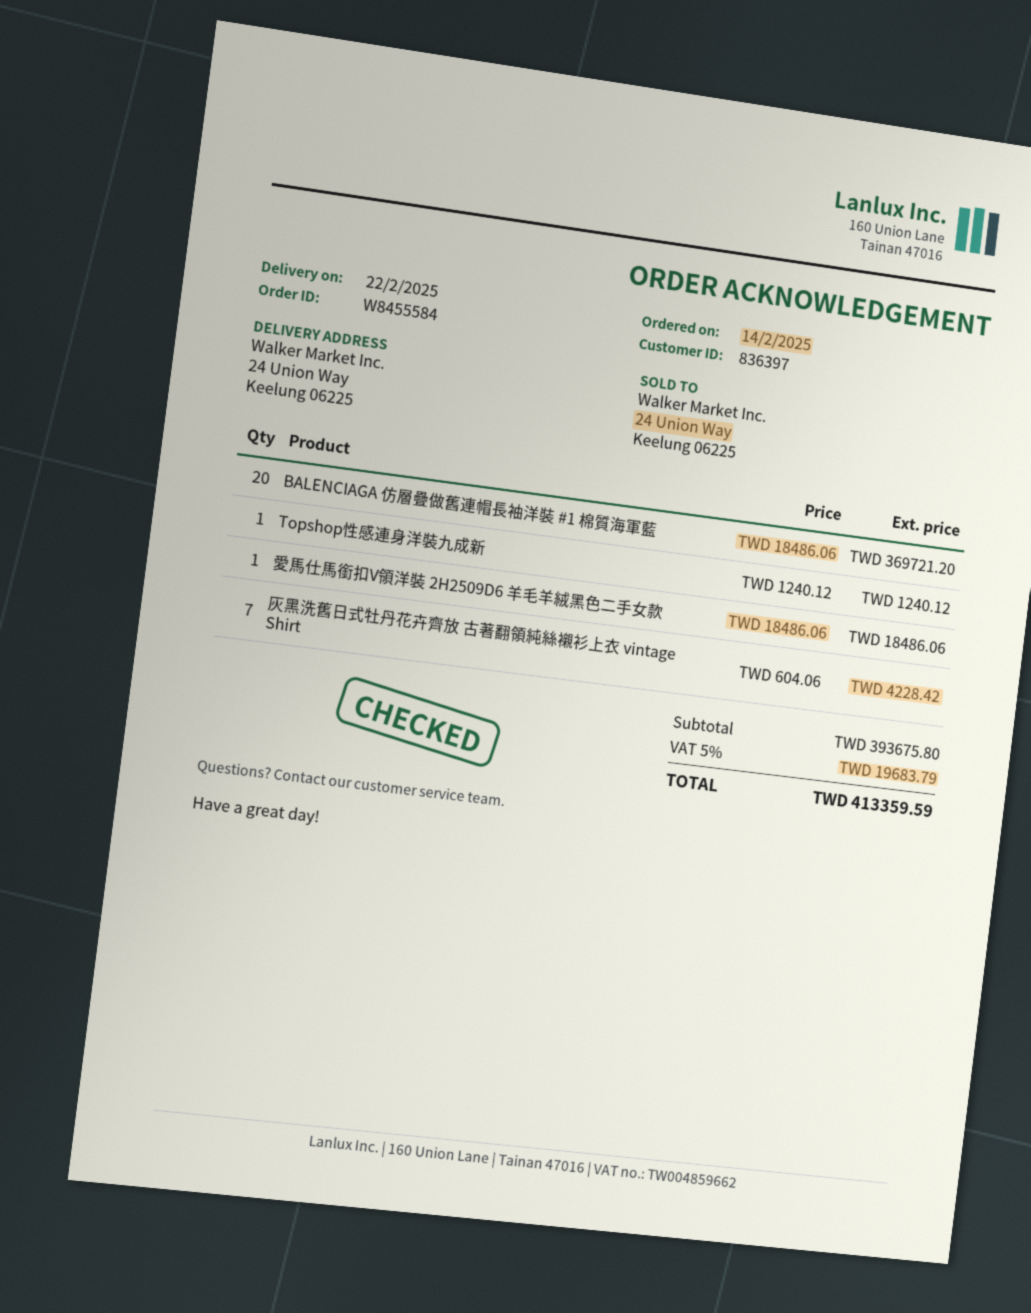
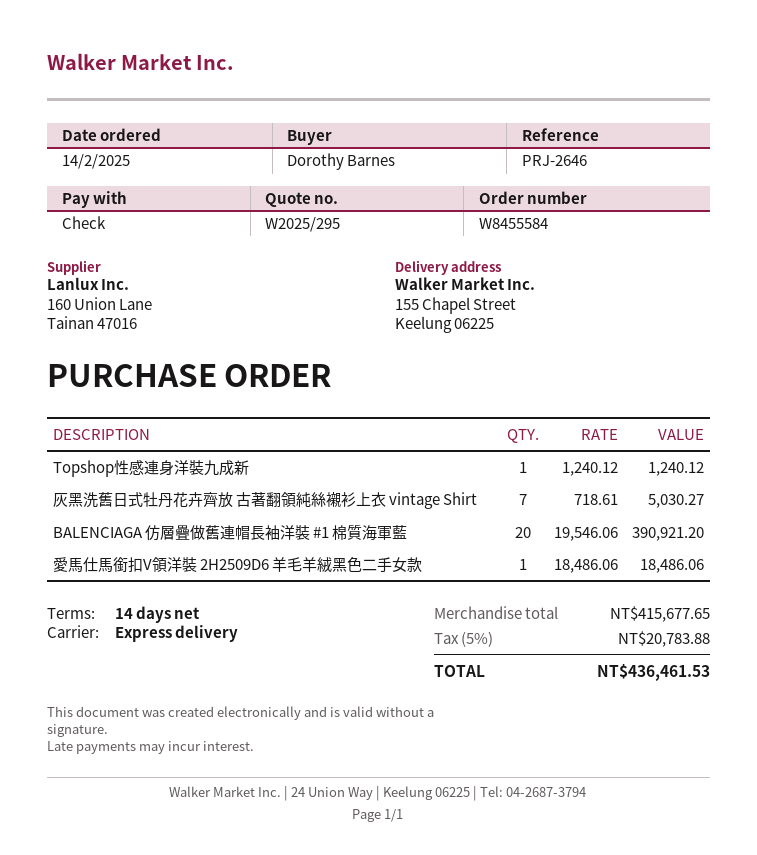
ship to: 24 Union Way, Keelung 06225 -> 155 Chapel Street, Keelung 06225
BALENCIAGA 仿層疊做舊連帽長袖洋裝 #1 棉質海軍藍: 20 x 18486.06 = 369721.20 -> 20 x 19546.06 = 390921.20
灰黑洗舊日式牡丹花卉齊放 古著翻領純絲襯衫上衣 vintage Shirt: 7 x 604.06 = 4228.42 -> 7 x 718.61 = 5030.27
subtotal: 393675.80 -> 415677.65
tax: 5% = 19683.79 -> 5% = 20783.88
total: 413359.59 -> 436461.53

